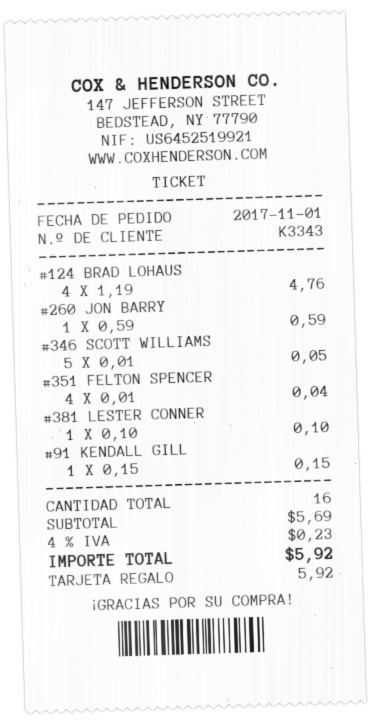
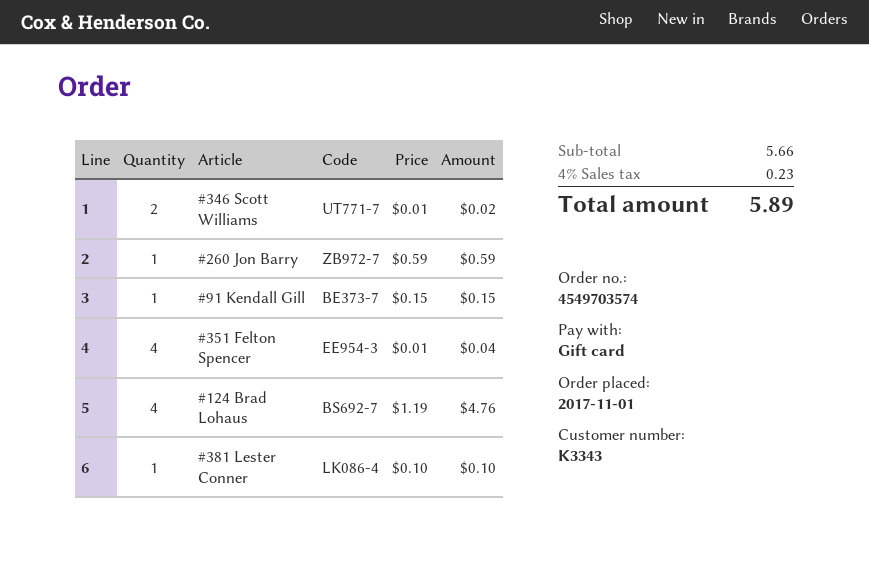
#346 SCOTT WILLIAMS: 5 x 0.01 = 0.05 -> 2 x 0.01 = 0.02
subtotal: 5.69 -> 5.66
total: 5.92 -> 5.89

